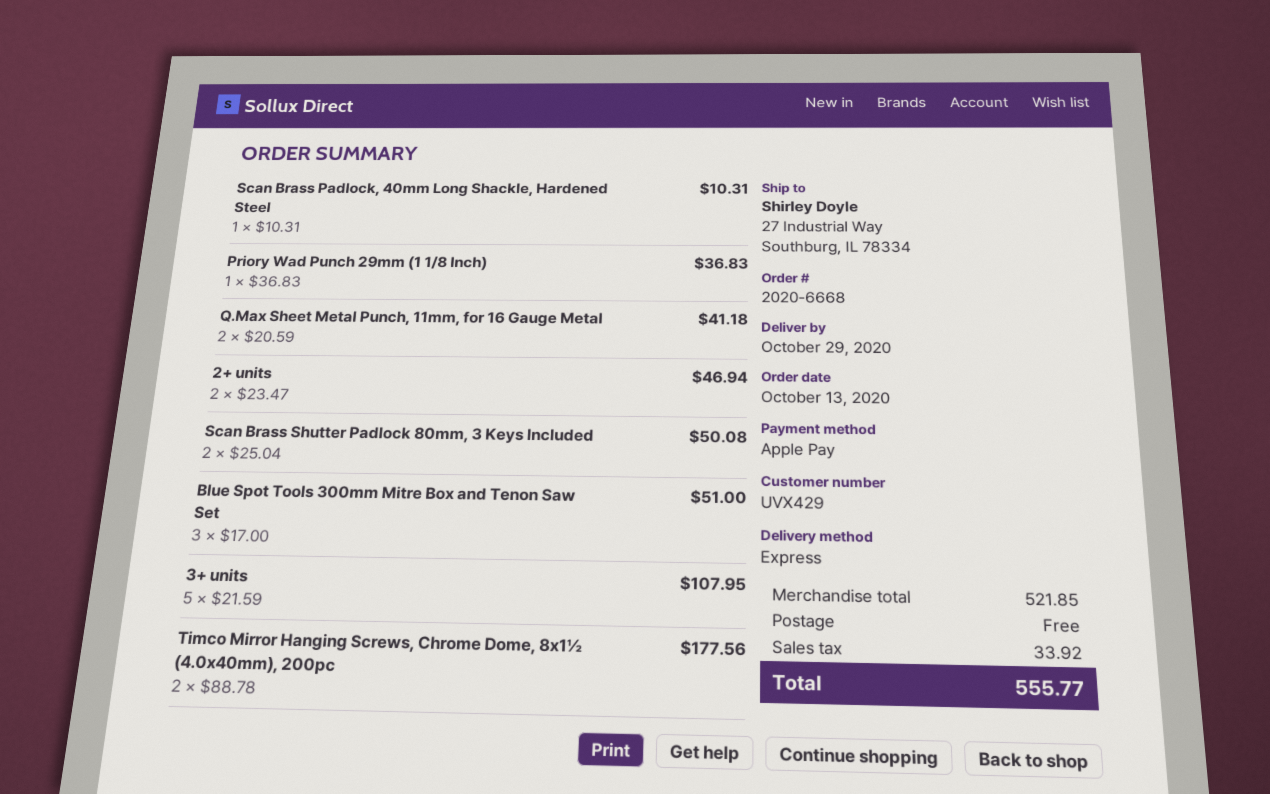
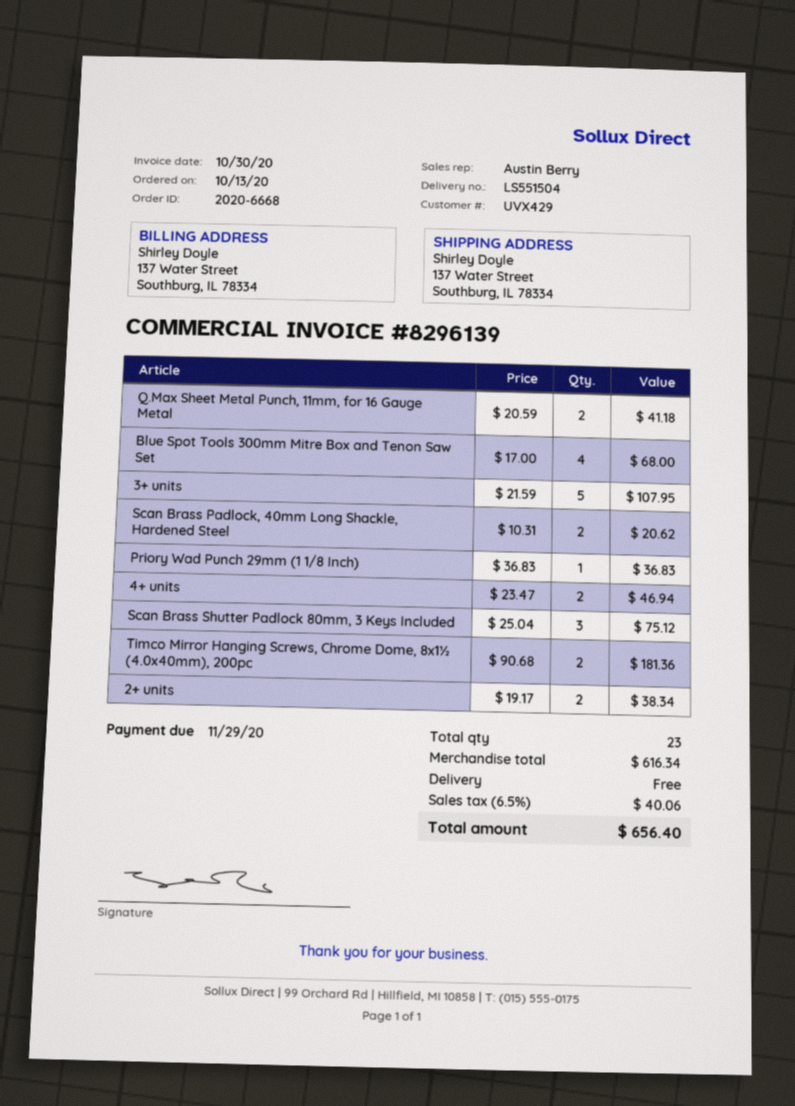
ship to: 27 Industrial Way, Southburg, IL 78334 -> 137 Water Street, Southburg, IL 78334
Scan Brass Padlock, 40mm Long Shackle, Hardened Steel: 1 x 10.31 = 10.31 -> 2 x 10.31 = 20.62
2+ units: 2 x 23.47 = 46.94 -> 2 x 19.17 = 38.34
Scan Brass Shutter Padlock 80mm, 3 Keys Included: 2 x 25.04 = 50.08 -> 3 x 25.04 = 75.12
Blue Spot Tools 300mm Mitre Box and Tenon Saw Set: 3 x 17.00 = 51.00 -> 4 x 17.00 = 68.00
Timco Mirror Hanging Screws, Chrome Dome, 8x1½ (4.0x40mm), 200pc: 2 x 88.78 = 177.56 -> 2 x 90.68 = 181.36
4+ units: none -> 2 x 23.47 = 46.94
subtotal: 521.85 -> 616.34
tax: 33.92 -> 40.06
total: 555.77 -> 656.40

